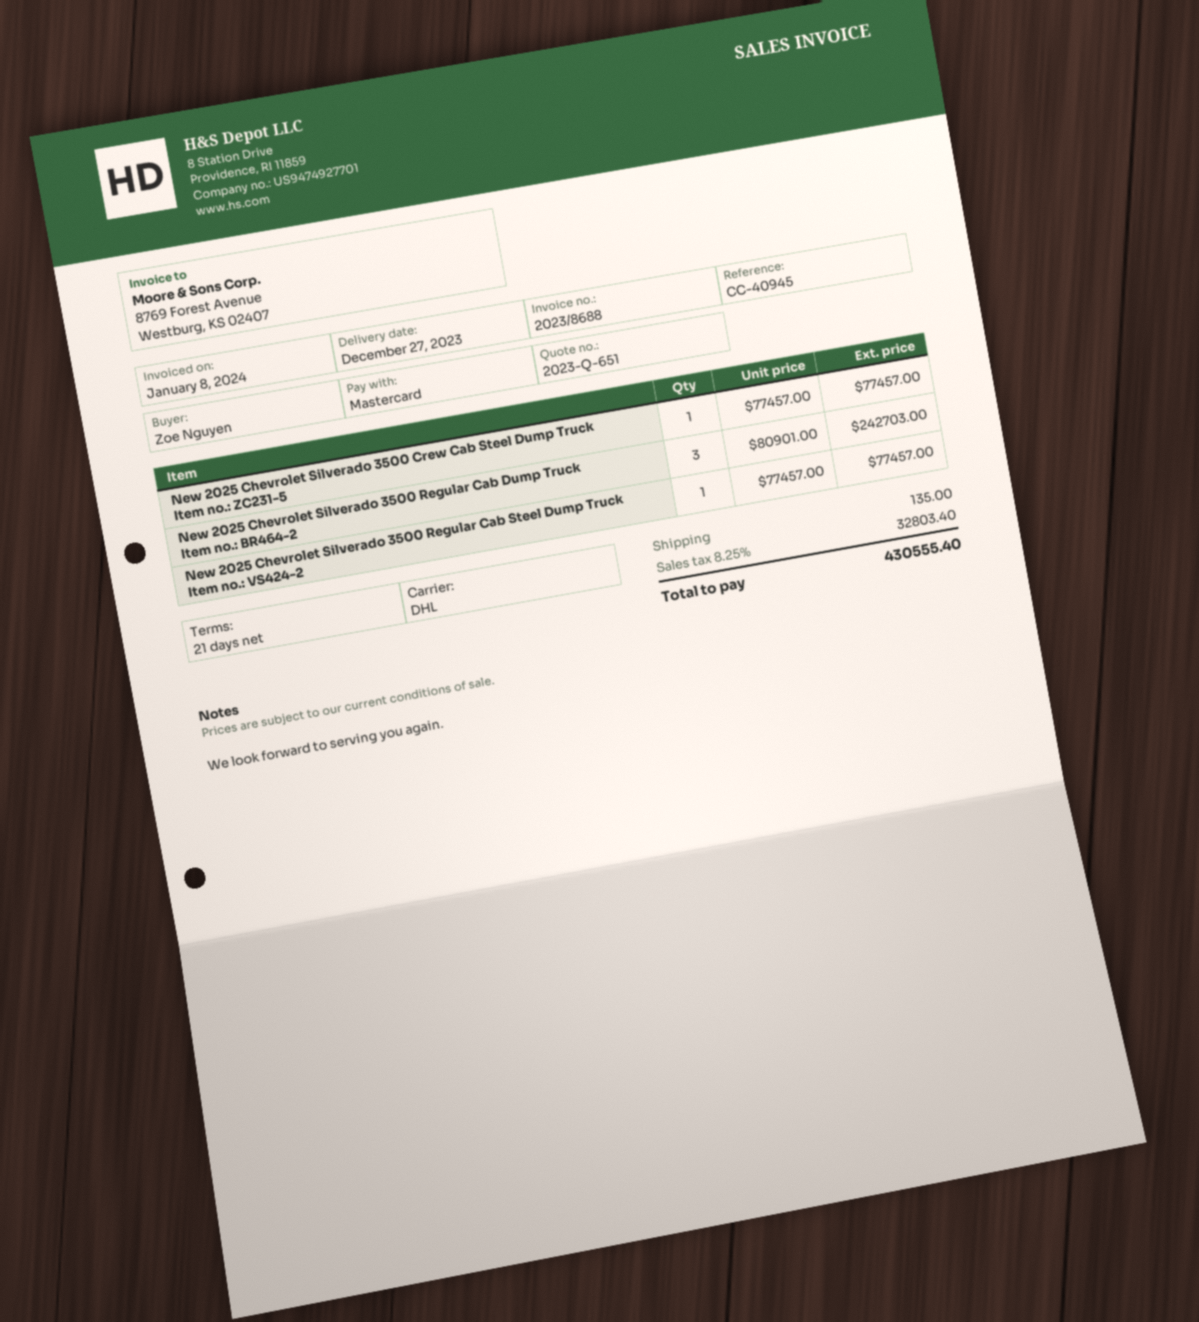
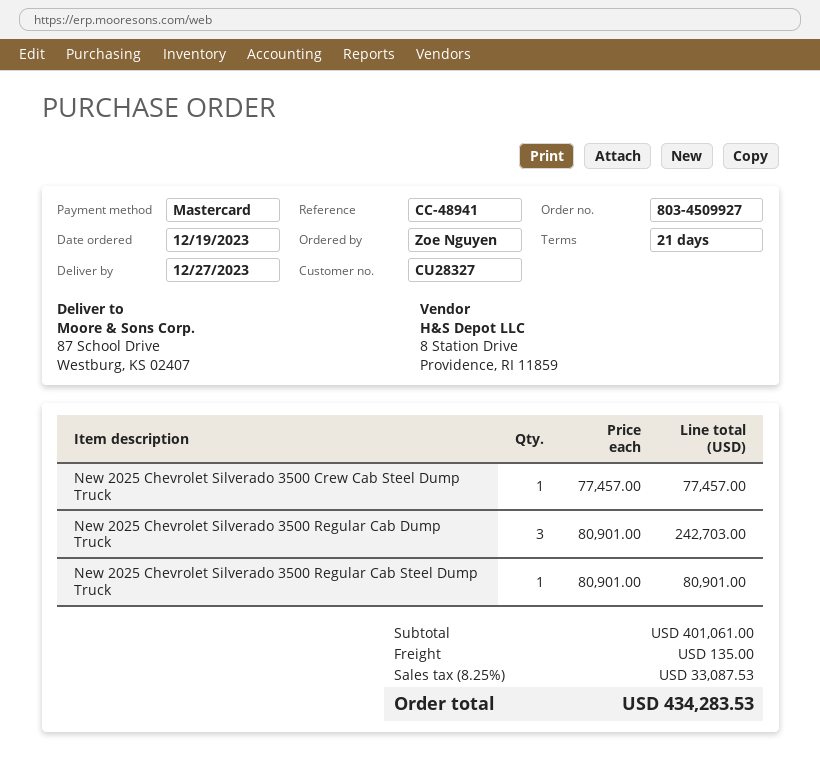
reference: CC-40945 -> CC-48941
New 2025 Chevrolet Silverado 3500 Regular Cab Steel Dump Truck: 1 x 77457.00 = 77457.00 -> 1 x 80901.00 = 80901.00
tax: 8.25% = 32803.40 -> 8.25% = 33087.53
total: 430555.40 -> 434283.53

